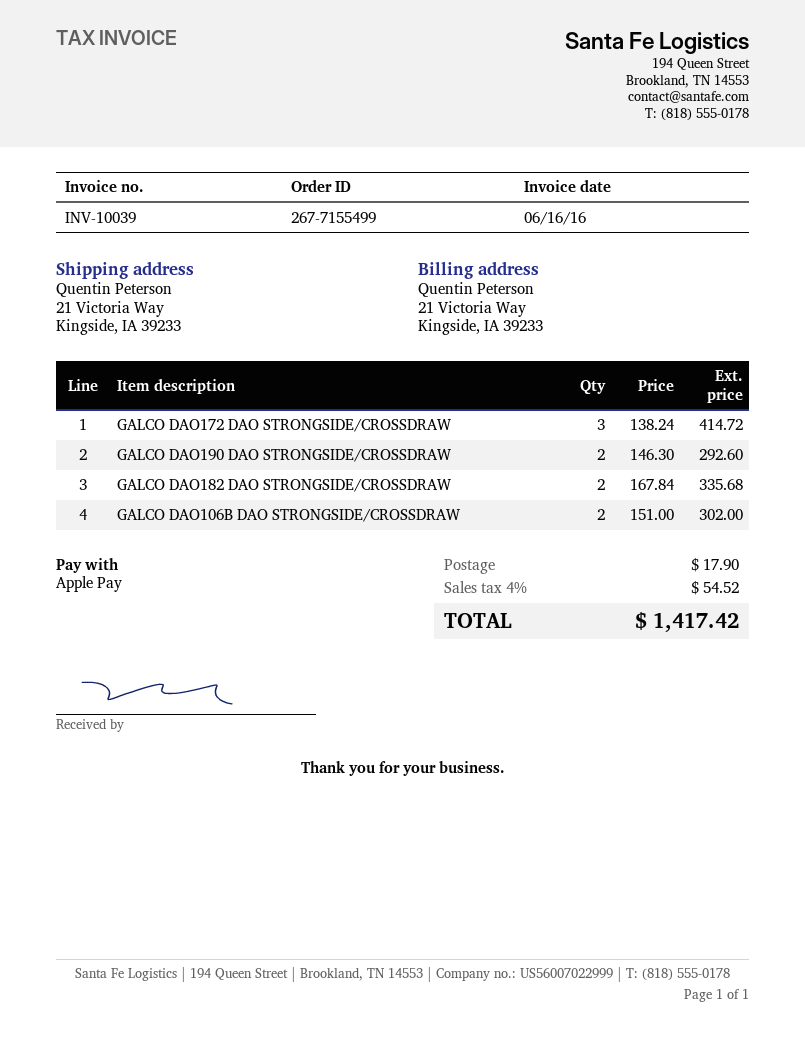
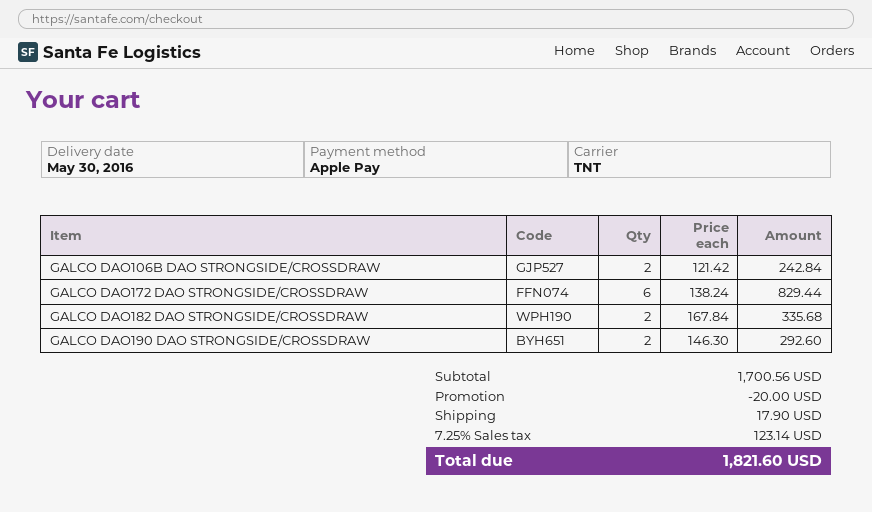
GALCO DAO172 DAO STRONGSIDE/CROSSDRAW: 3 x 138.24 = 414.72 -> 6 x 138.24 = 829.44
GALCO DAO106B DAO STRONGSIDE/CROSSDRAW: 2 x 151.00 = 302.00 -> 2 x 121.42 = 242.84
discount: none -> 20.00
tax: 4% = 54.52 -> 7.25% = 123.14
total: 1417.42 -> 1821.60

